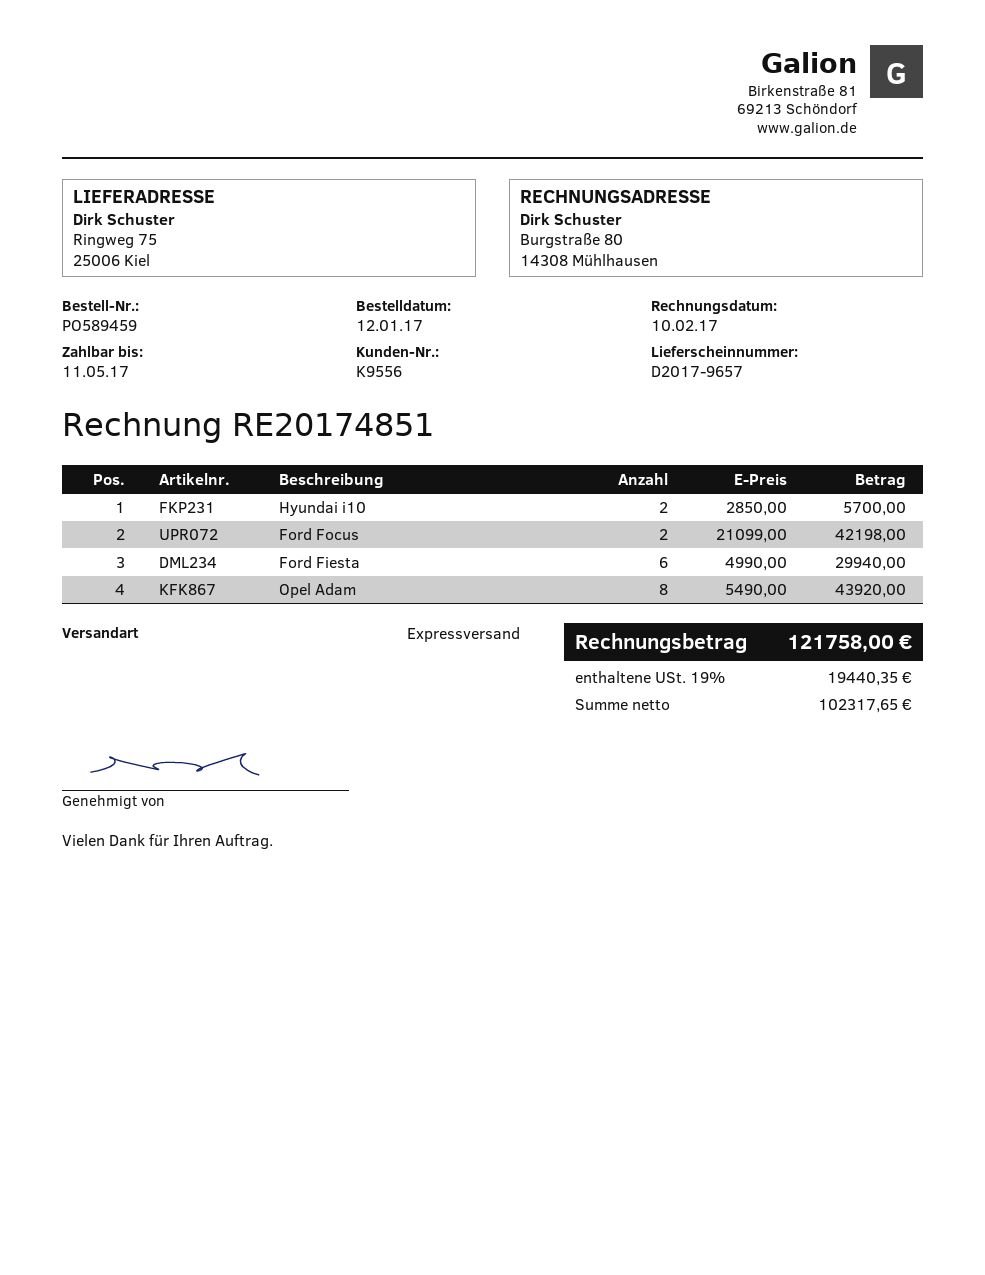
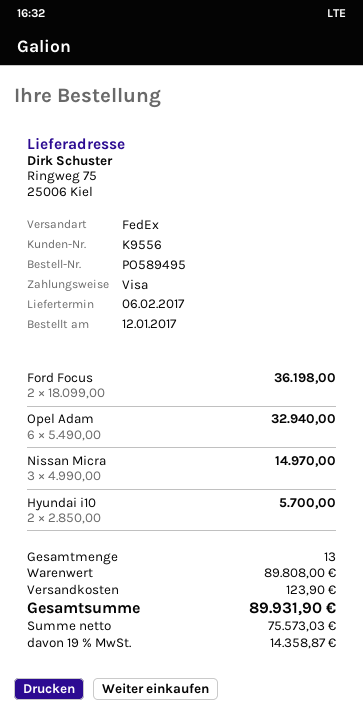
order number: PO589459 -> PO589495
shipping method: express -> FedEx
Ford Focus: 2 x 21099.00 = 42198.00 -> 2 x 18099.00 = 36198.00
Ford Fiesta: 6 x 4990.00 = 29940.00 -> none
Opel Adam: 8 x 5490.00 = 43920.00 -> 6 x 5490.00 = 32940.00
Nissan Micra: none -> 3 x 4990.00 = 14970.00
shipping: none -> 123.90
net: 102317.65 -> 75573.03
tax: 19% = 19440.35 -> 19% = 14358.87
total: 121758.00 -> 89931.90

